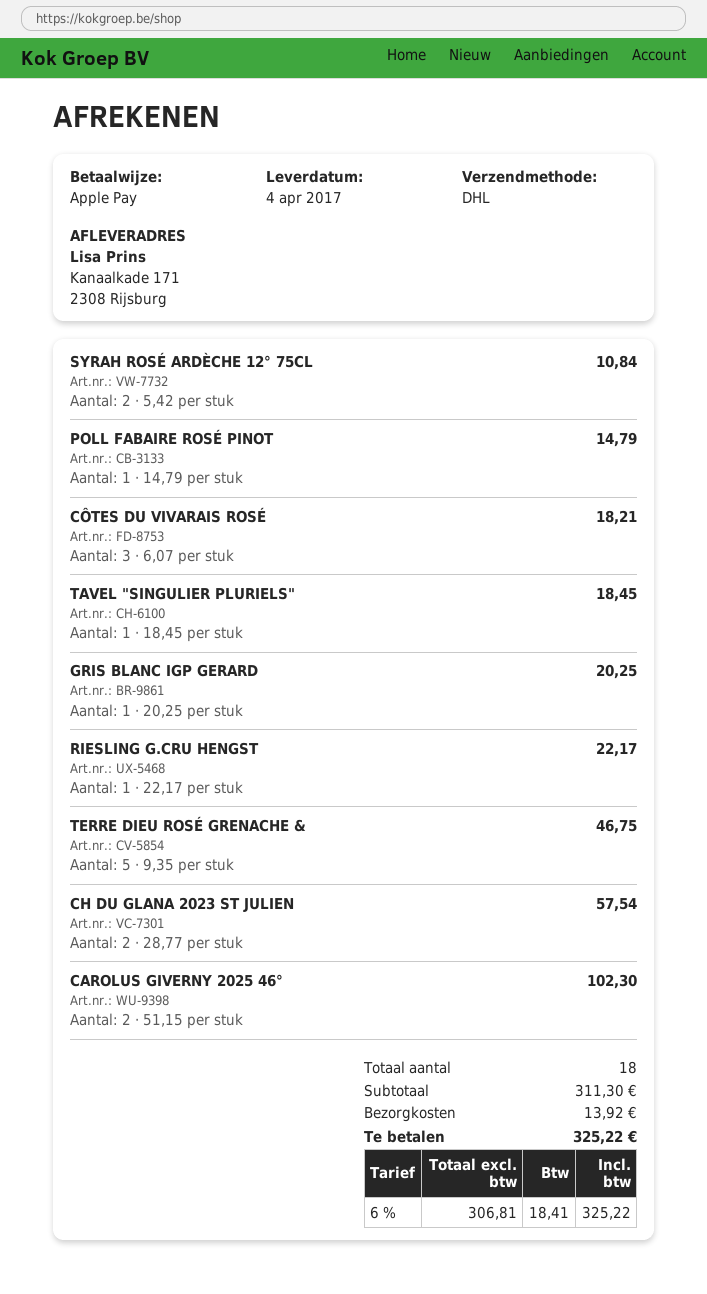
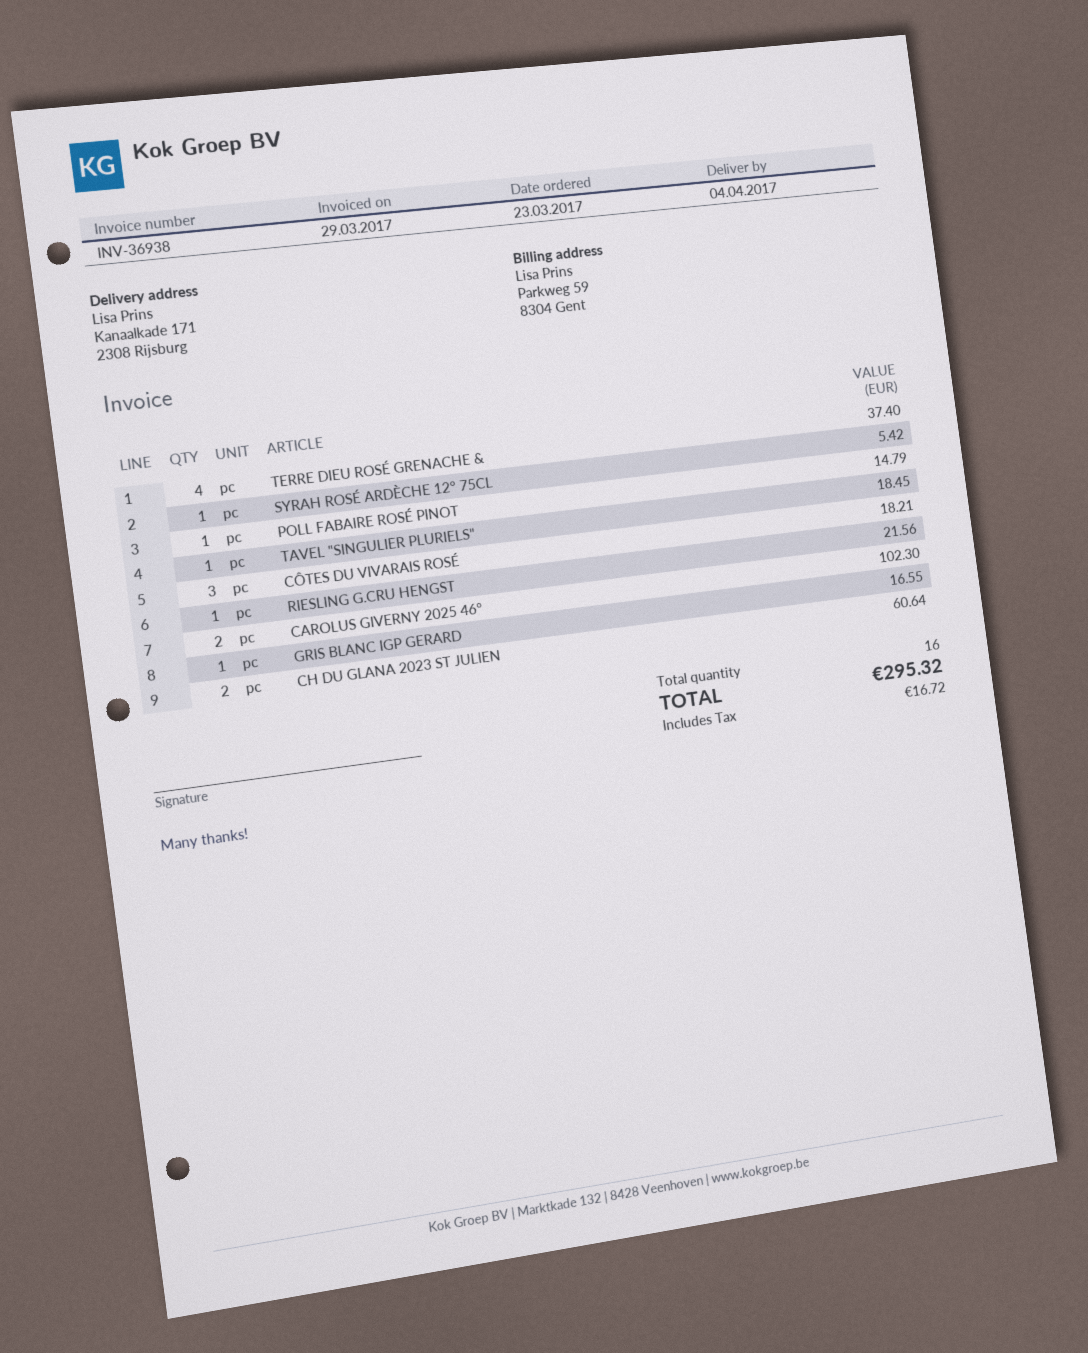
SYRAH ROSÉ ARDÈCHE 12° 75CL: 2 for 10.84 -> 1 for 5.42
GRIS BLANC IGP GERARD: 1 for 20.25 -> 1 for 16.55
RIESLING G.CRU HENGST: 1 for 22.17 -> 1 for 21.56
TERRE DIEU ROSÉ GRENACHE &: 5 for 46.75 -> 4 for 37.40
CH DU GLANA 2023 ST JULIEN: 2 for 57.54 -> 2 for 60.64
total quantity: 18 -> 16
shipping: 13.92 -> none
tax: 18.41 -> 16.72
total: 325.22 -> 295.32

